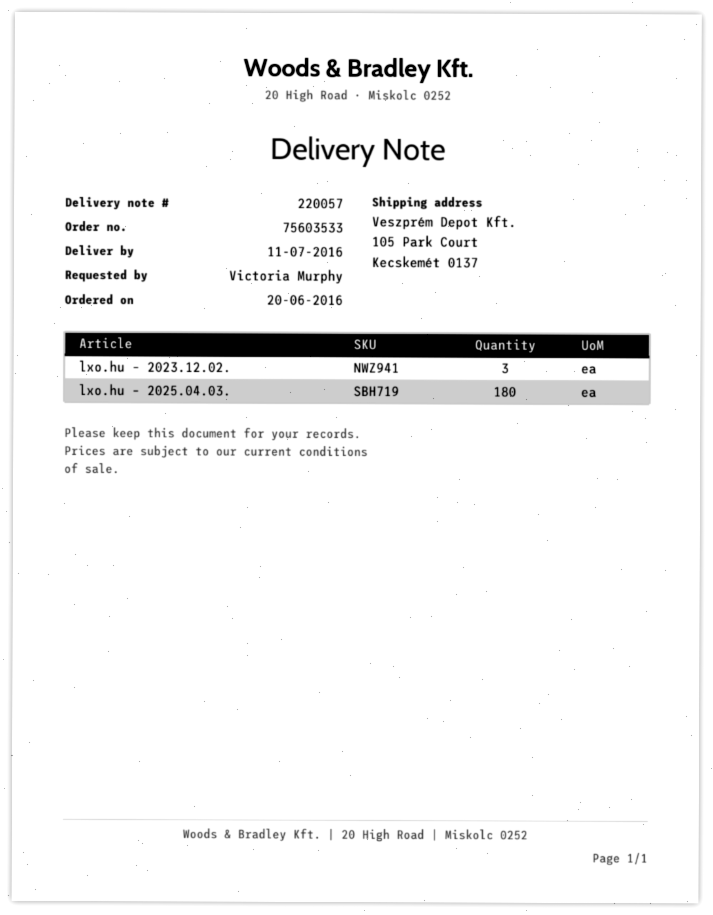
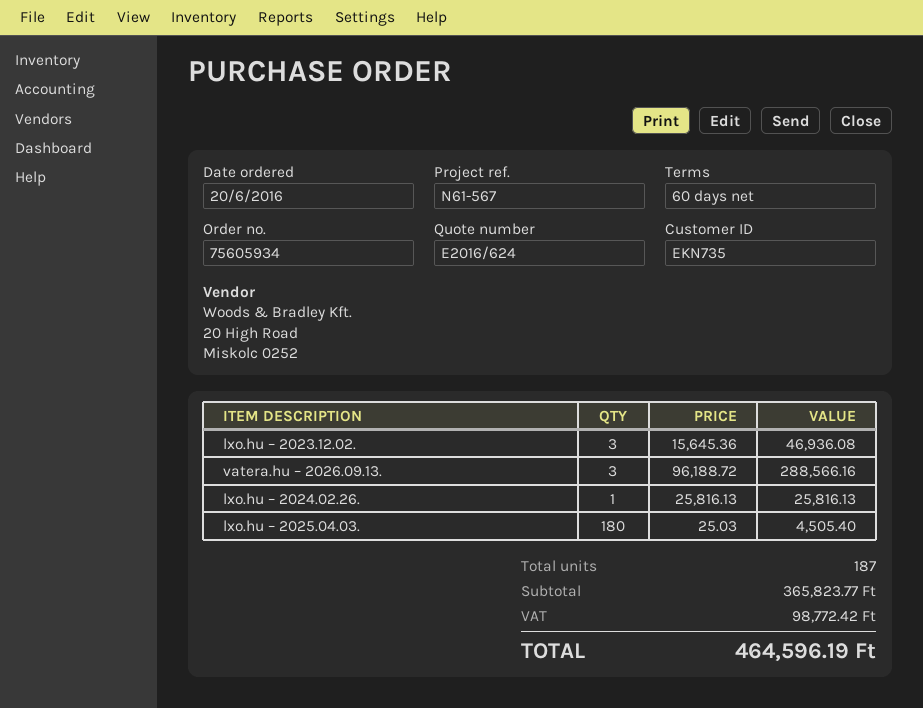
order number: 75603533 -> 75605934
vatera.hu – 2026.09.13.: none -> 3
lxo.hu – 2024.02.26.: none -> 1

